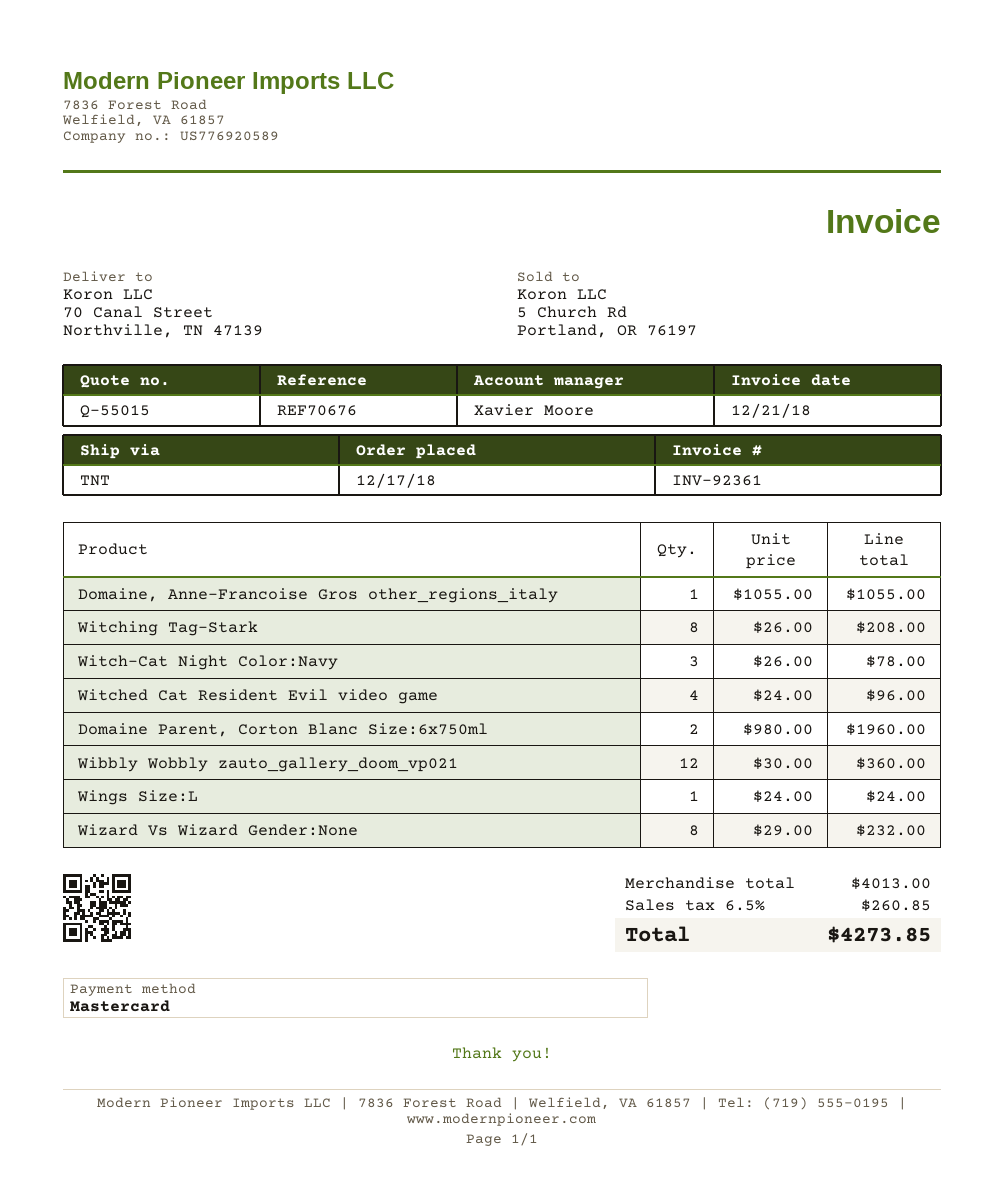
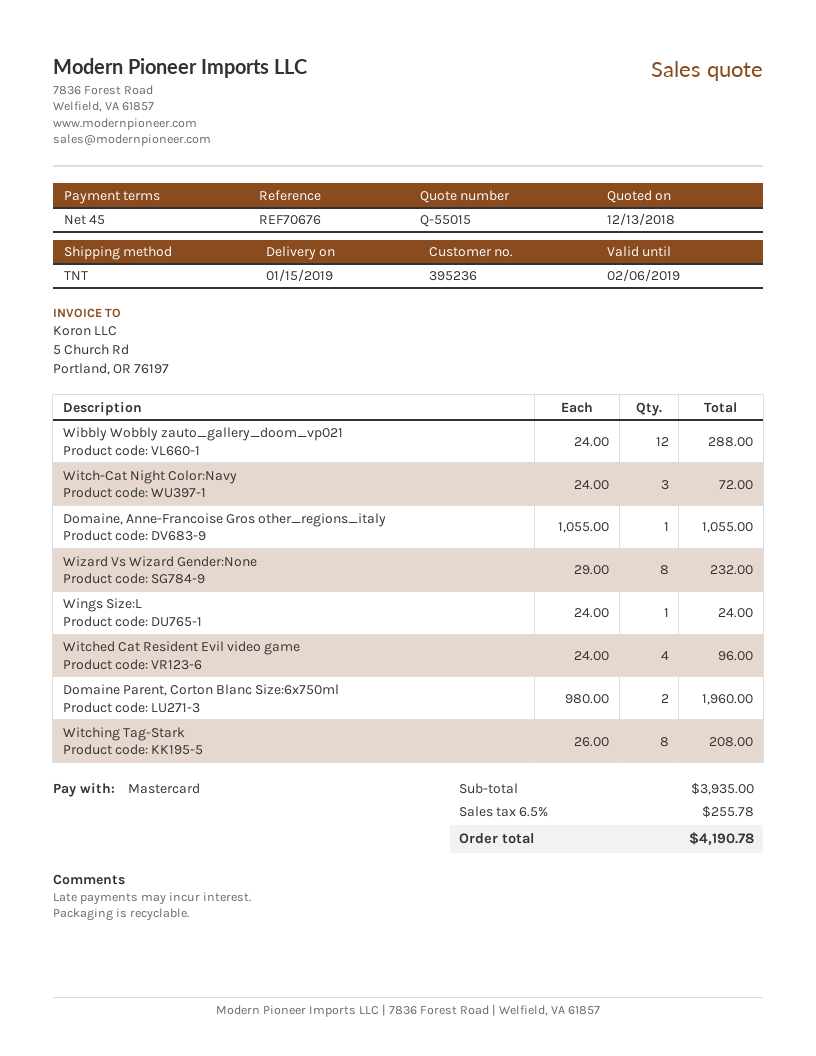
Witch-Cat Night Color:Navy: 3 x 26.00 = 78.00 -> 3 x 24.00 = 72.00
Wibbly Wobbly zauto_gallery_doom_vp021: 12 x 30.00 = 360.00 -> 12 x 24.00 = 288.00
subtotal: 4013.00 -> 3935.00
tax: 6.5% = 260.85 -> 6.5% = 255.78
total: 4273.85 -> 4190.78

